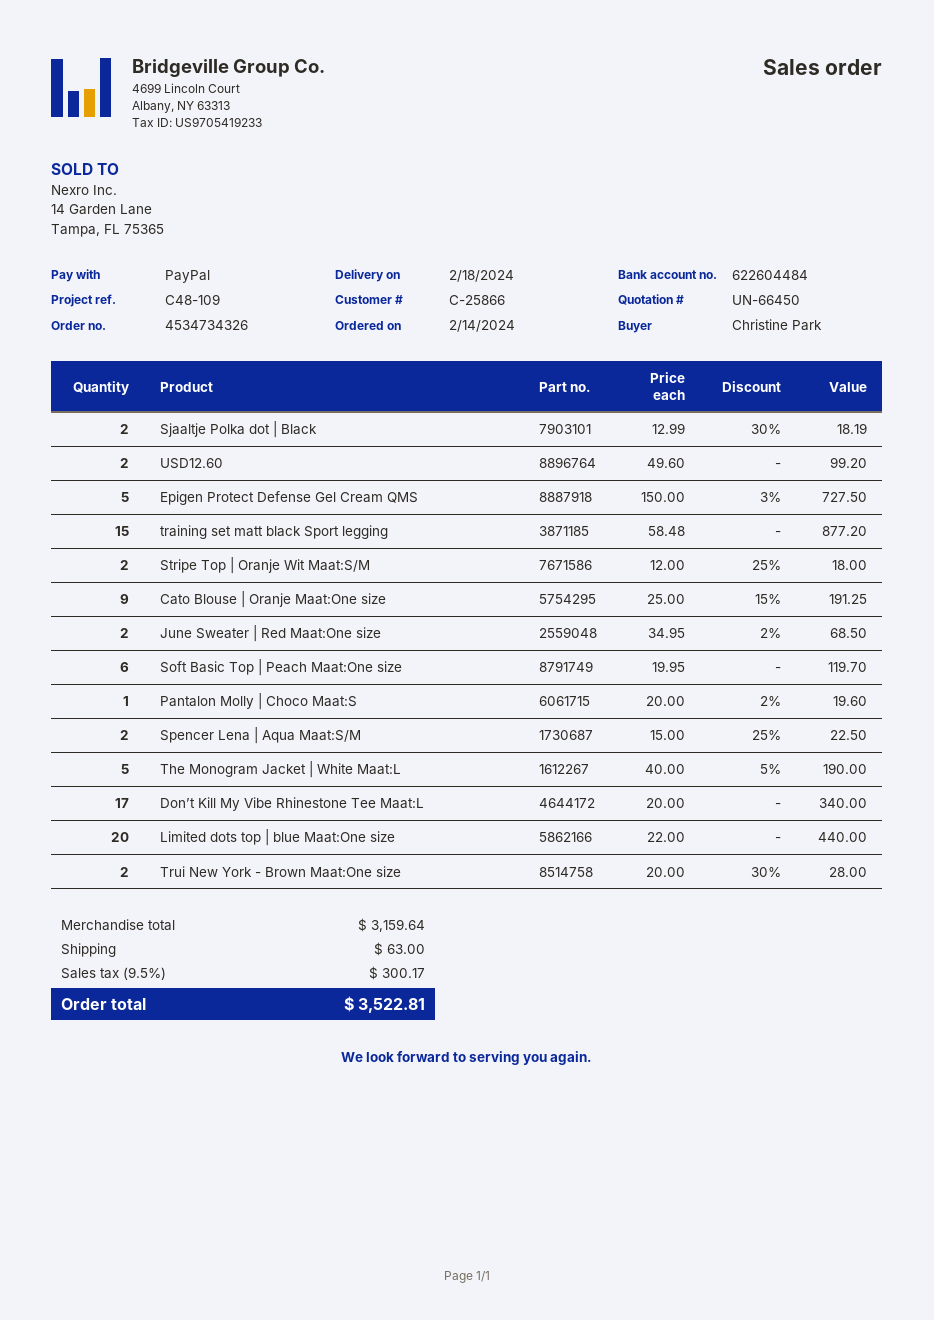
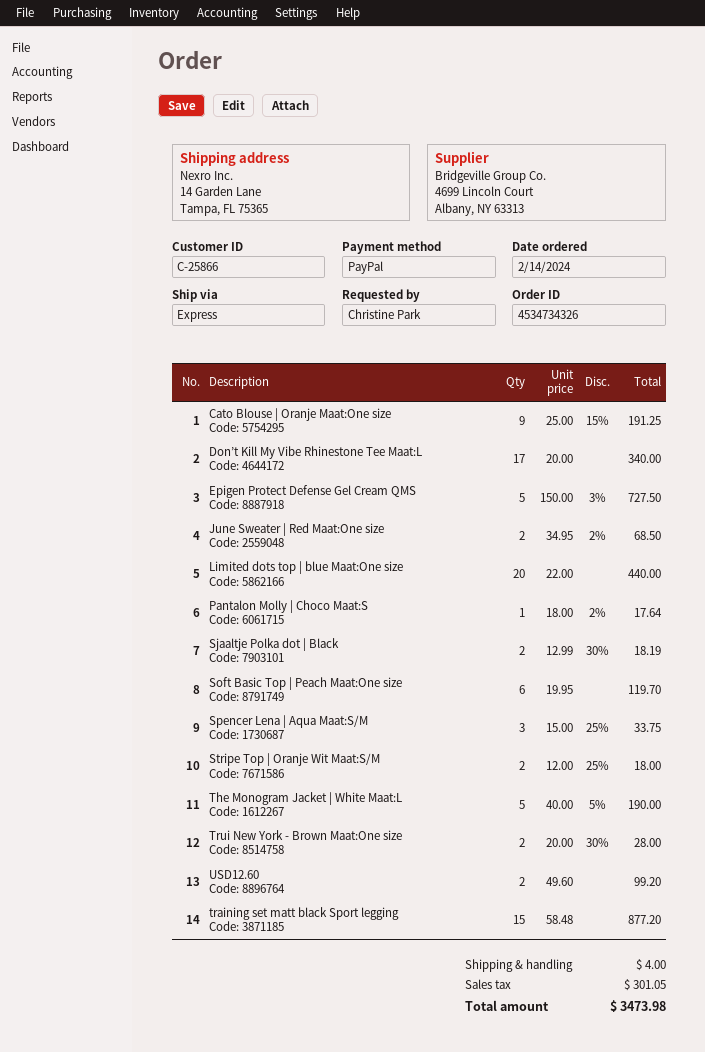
Pantalon Molly | Choco Maat:S: 1 x 20.00 - 2% = 19.60 -> 1 x 18.00 - 2% = 17.64
Spencer Lena | Aqua Maat:S/M: 2 x 15.00 - 25% = 22.50 -> 3 x 15.00 - 25% = 33.75
shipping: 63.00 -> 4.00
tax: 300.17 -> 301.05
total: 3522.81 -> 3473.98

